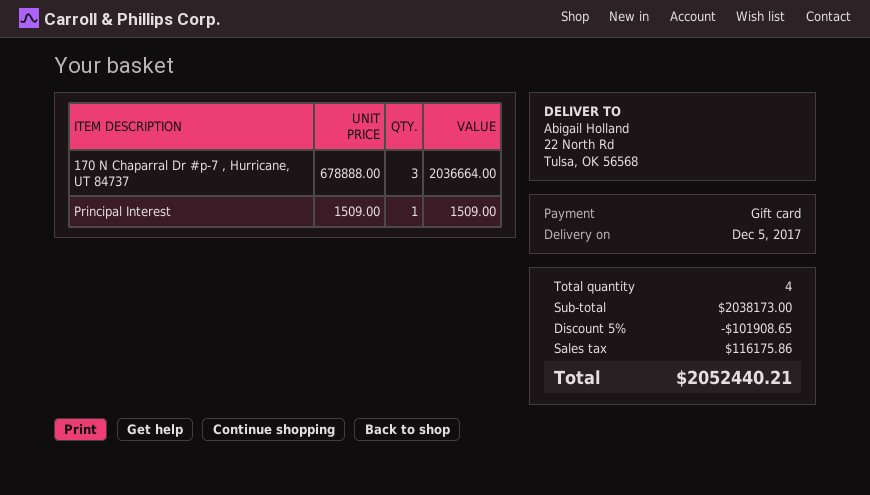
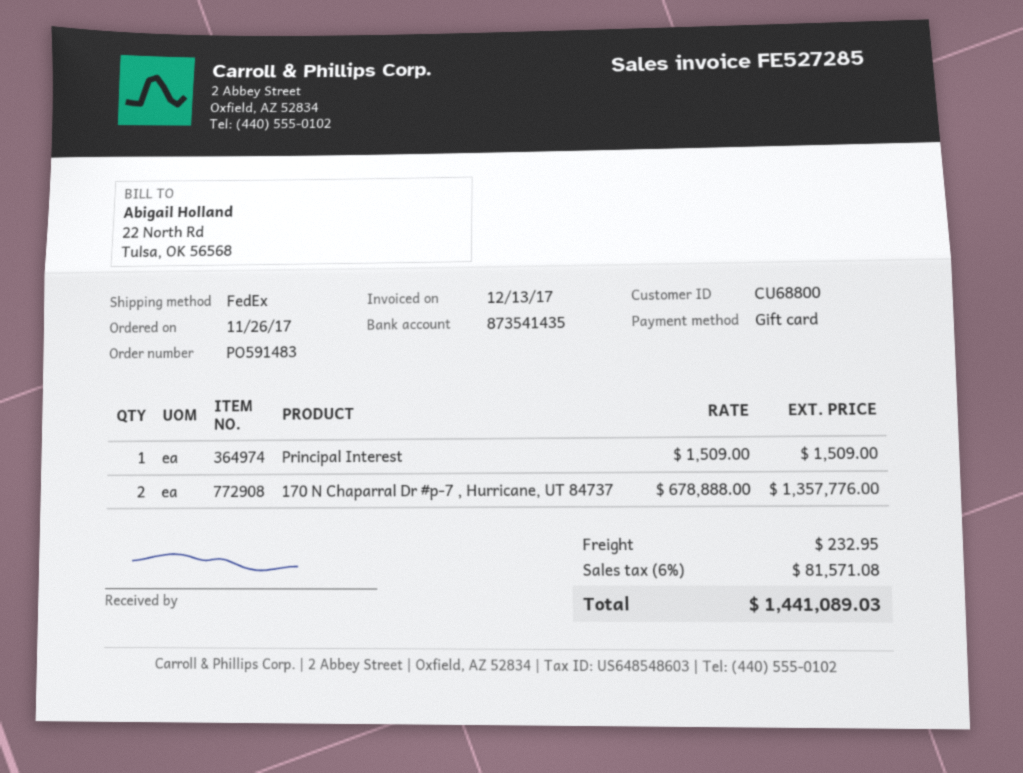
170 N Chaparral Dr #p-7 , Hurricane, UT 84737: 3 x 678888.00 = 2036664.00 -> 2 x 678888.00 = 1357776.00
discount: 5% = 101908.65 -> none
shipping: none -> 232.95
tax: 116175.86 -> 81571.08
total: 2052440.21 -> 1441089.03

